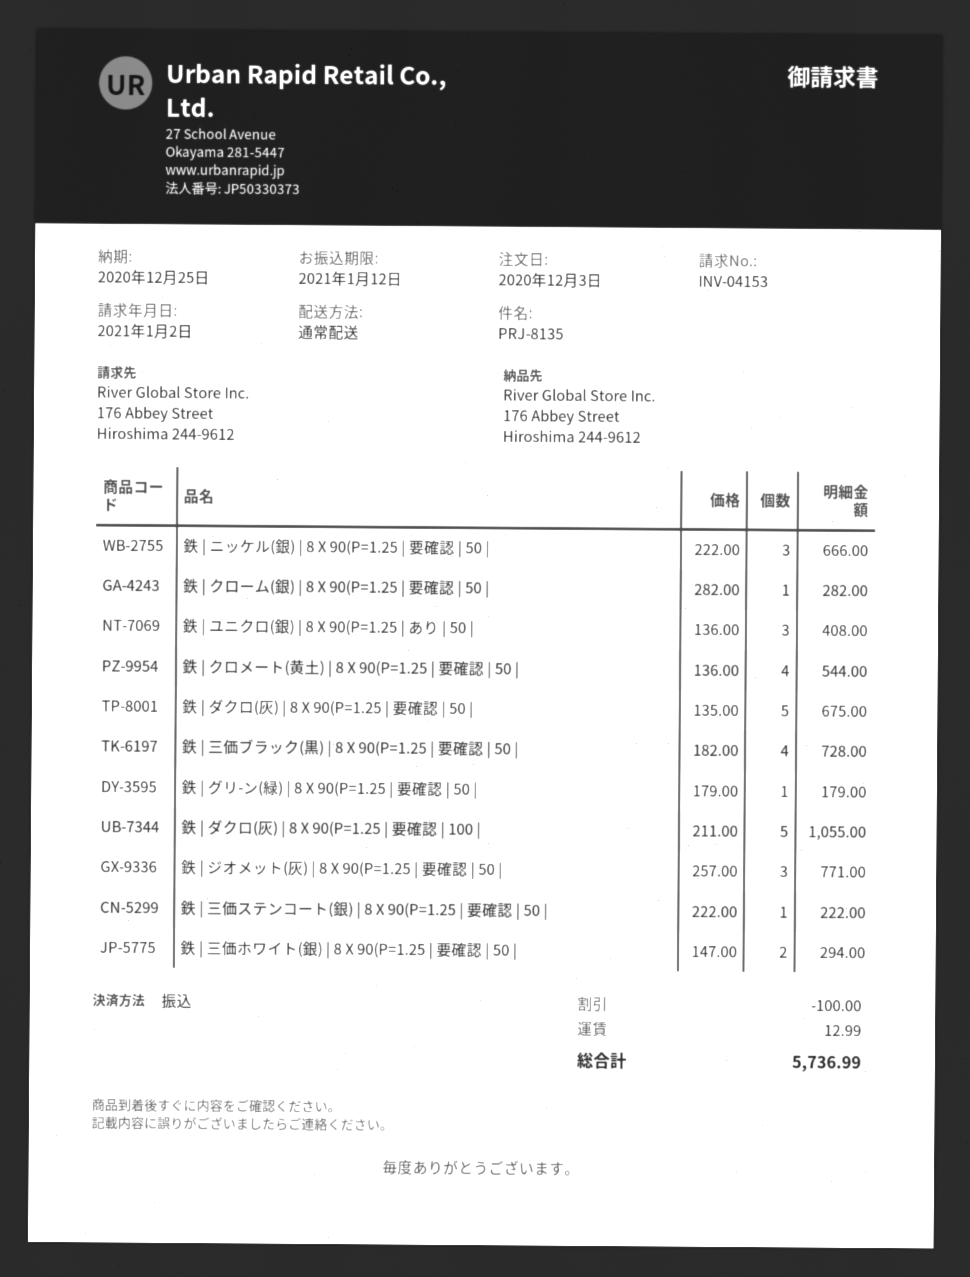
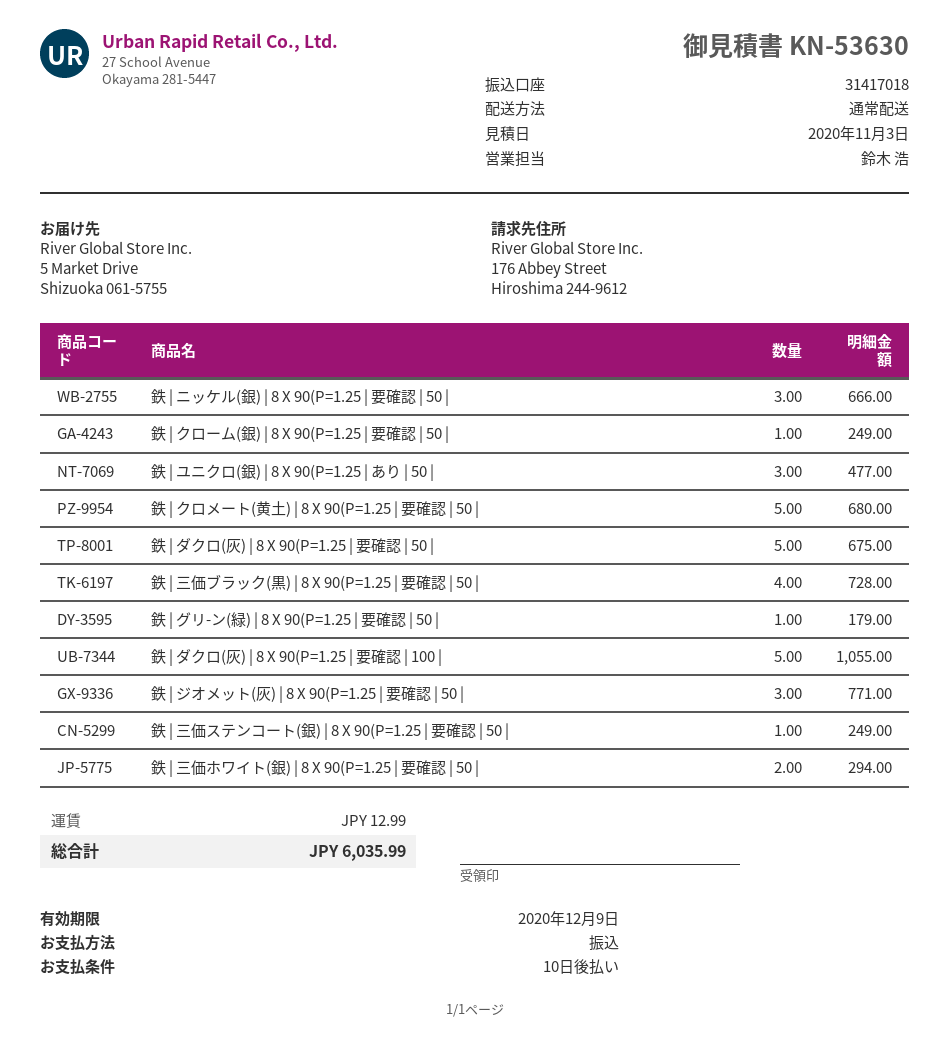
ship to: 176 Abbey Street, Hiroshima 244-9612 -> 5 Market Drive, Shizuoka 061-5755
鉄 | クローム(銀) | 8 X 90(P=1.25 | 要確認 | 50 |: 1 for 282.00 -> 1 for 249.00
鉄 | ユニクロ(銀) | 8 X 90(P=1.25 | あり | 50 |: 3 for 408.00 -> 3 for 477.00
鉄 | クロメート(黄土) | 8 X 90(P=1.25 | 要確認 | 50 |: 4 for 544.00 -> 5 for 680.00
鉄 | 三価ステンコート(銀) | 8 X 90(P=1.25 | 要確認 | 50 |: 1 for 222.00 -> 1 for 249.00
discount: 100.00 -> none
total: 5736.99 -> 6035.99

